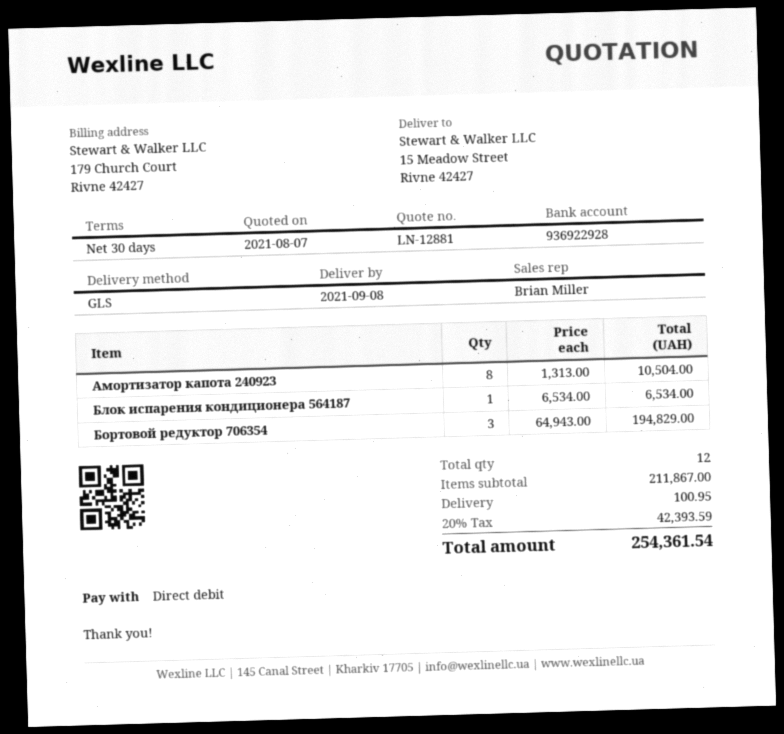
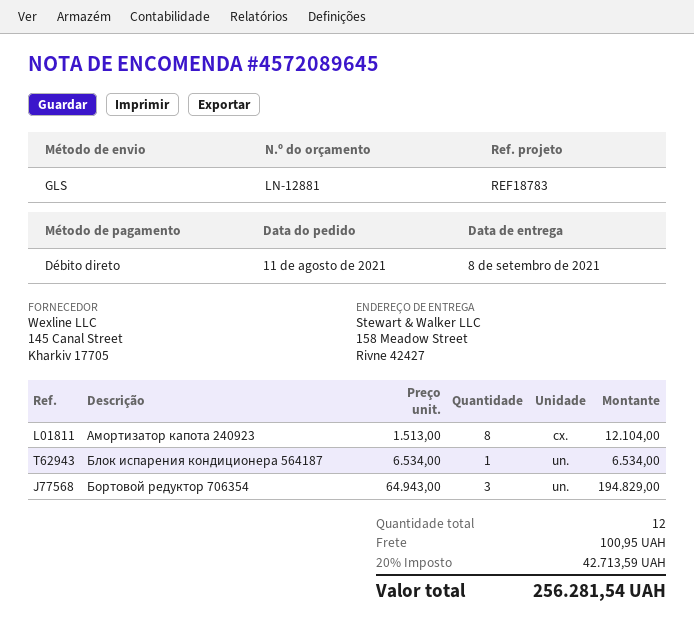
ship to: 15 Meadow Street, Rivne 42427 -> 158 Meadow Street, Rivne 42427
Амортизатор капота 240923: 8 x 1313.00 = 10504.00 -> 8 x 1513.00 = 12104.00
tax: 20% = 42393.59 -> 20% = 42713.59
total: 254361.54 -> 256281.54

